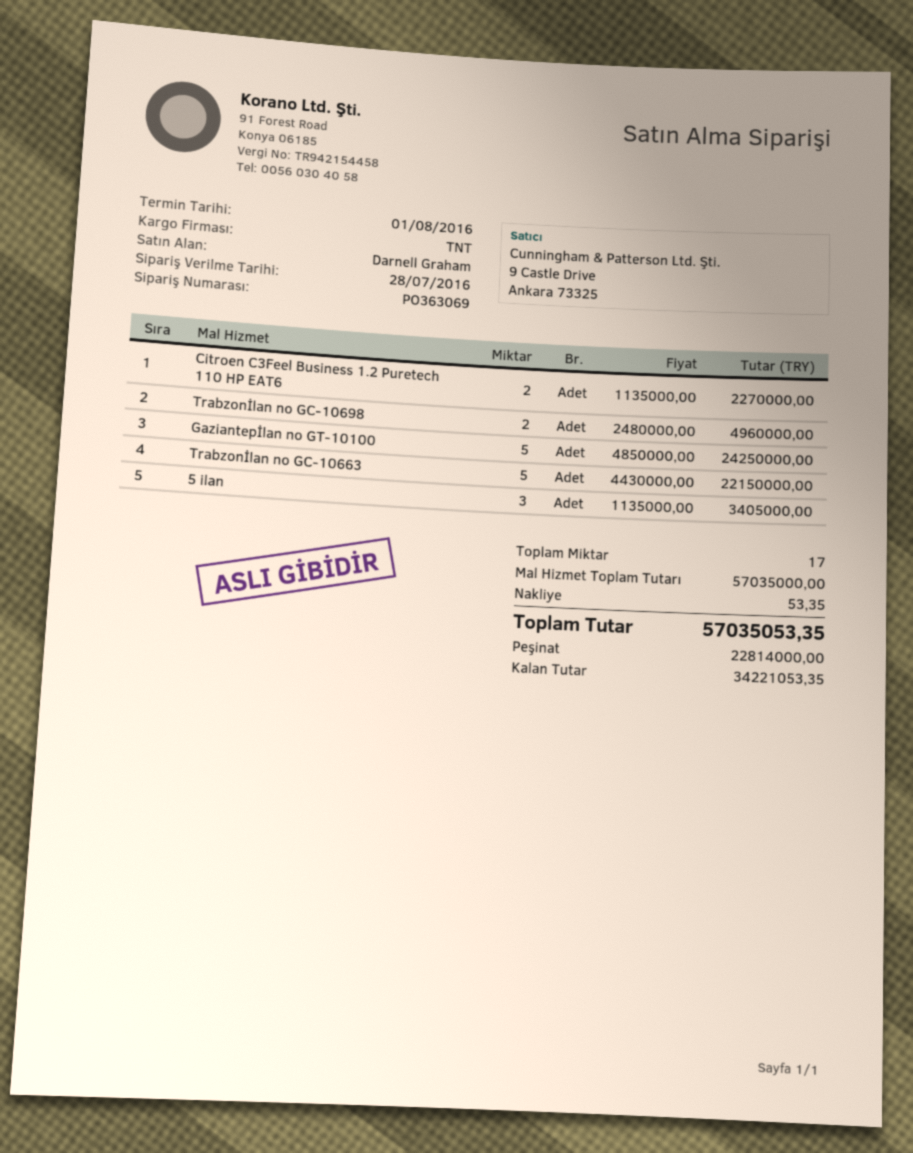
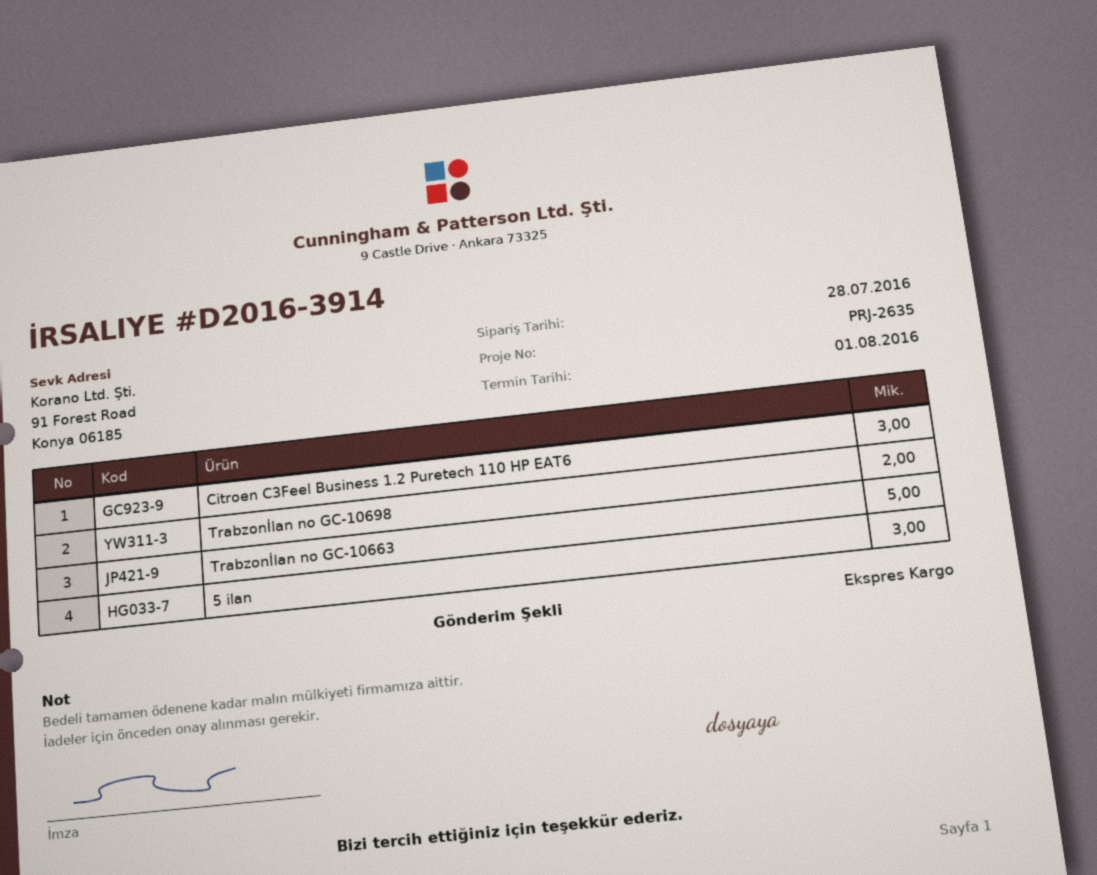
shipping method: TNT -> express
Citroen C3Feel Business 1.2 Puretech 110 HP EAT6: 2 -> 3
Gaziantepİlan no GT-10100: 5 -> none

